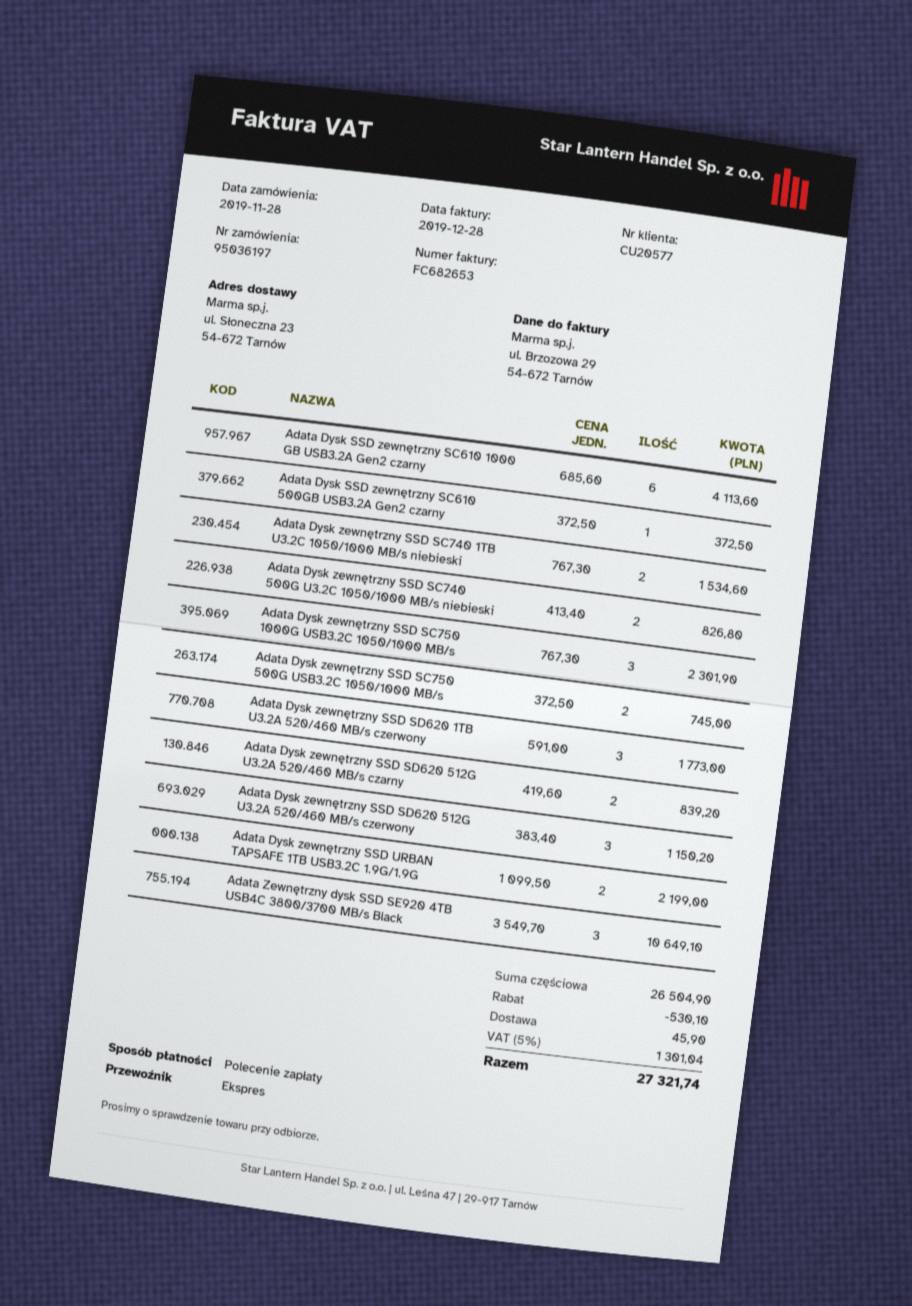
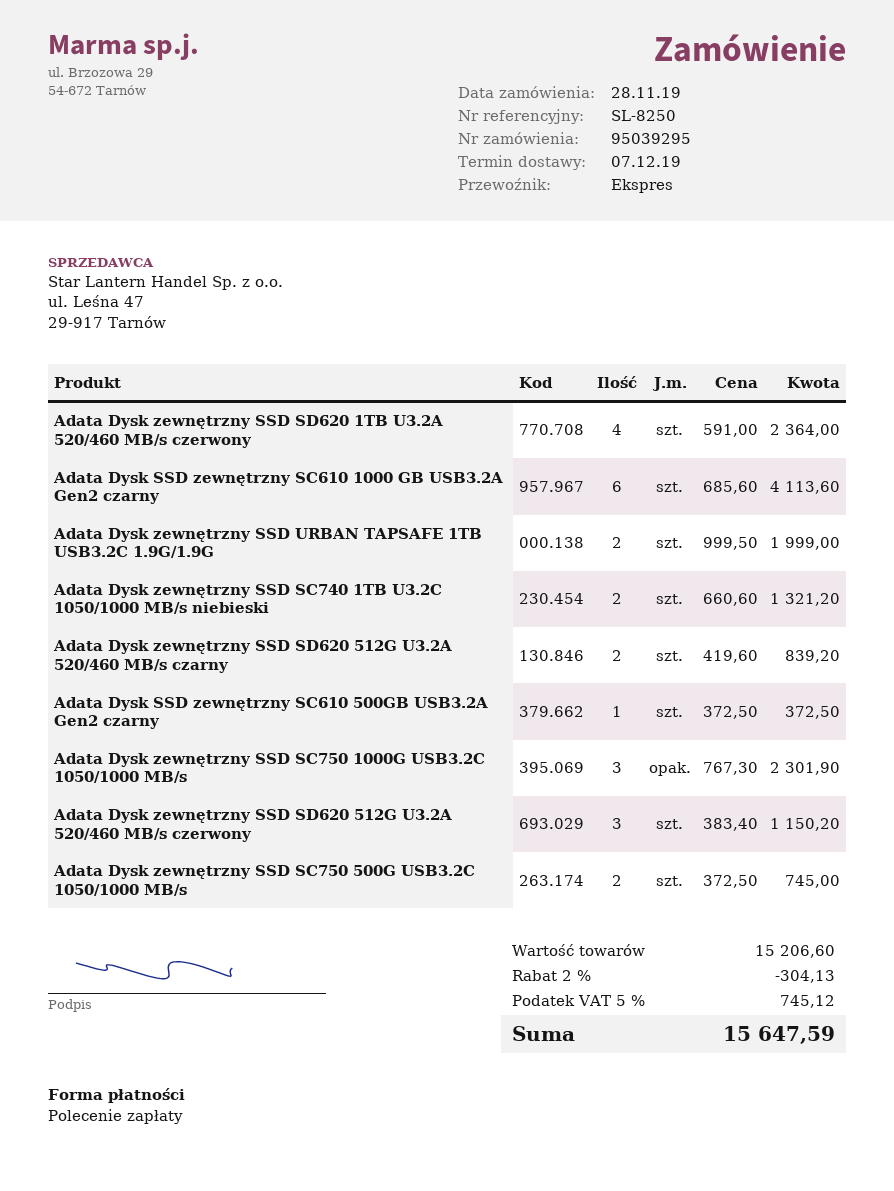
order number: 95036197 -> 95039295
Adata Dysk zewnętrzny SSD SC740 1TB U3.2C 1050/1000 MB/s niebieski: 2 x 767.30 = 1534.60 -> 2 x 660.60 = 1321.20
Adata Dysk zewnętrzny SSD SC740 500G U3.2C 1050/1000 MB/s niebieski: 2 x 413.40 = 826.80 -> none
Adata Dysk zewnętrzny SSD SD620 1TB U3.2A 520/460 MB/s czerwony: 3 x 591.00 = 1773.00 -> 4 x 591.00 = 2364.00
Adata Dysk zewnętrzny SSD URBAN TAPSAFE 1TB USB3.2C 1.9G/1.9G: 2 x 1099.50 = 2199.00 -> 2 x 999.50 = 1999.00
Adata Zewnętrzny dysk SSD SE920 4TB USB4C 3800/3700 MB/s Black: 3 x 3549.70 = 10649.10 -> none
subtotal: 26504.90 -> 15206.60
discount: 530.10 -> 304.13
shipping: 45.90 -> none
tax: 5% = 1301.04 -> 5% = 745.12
total: 27321.74 -> 15647.59

